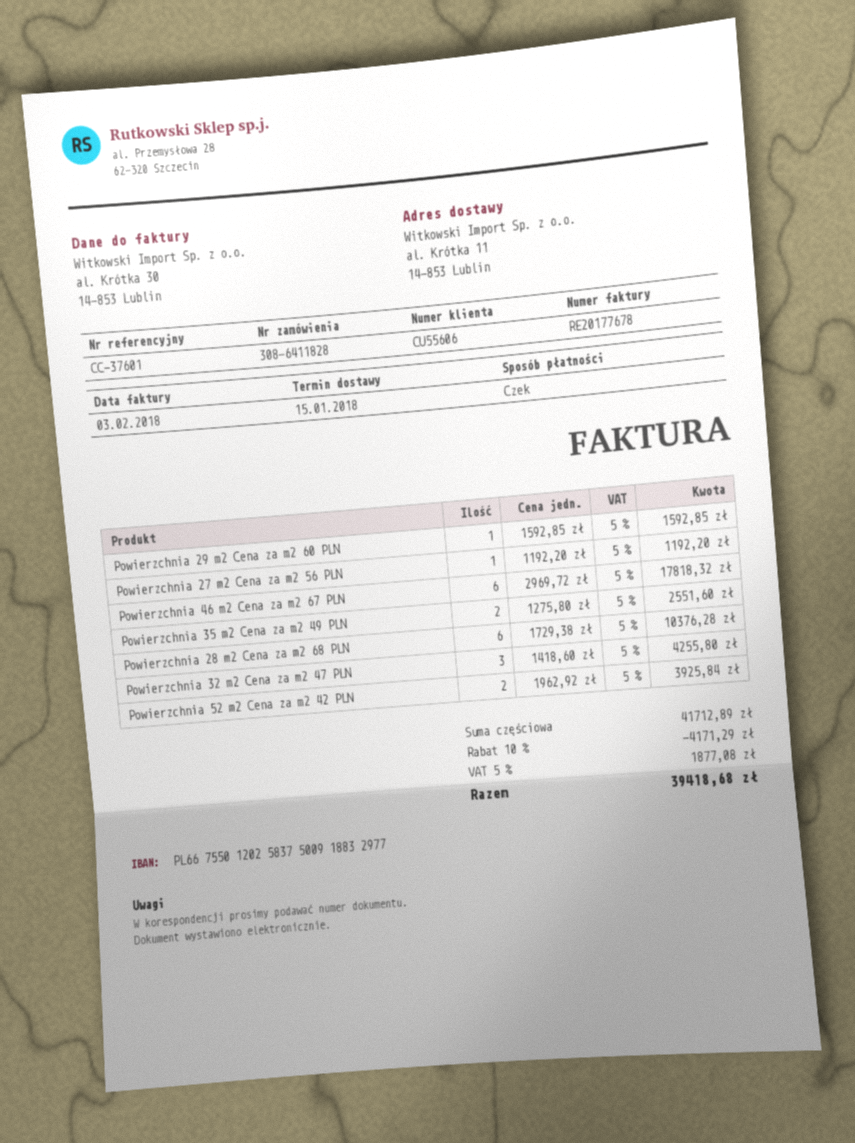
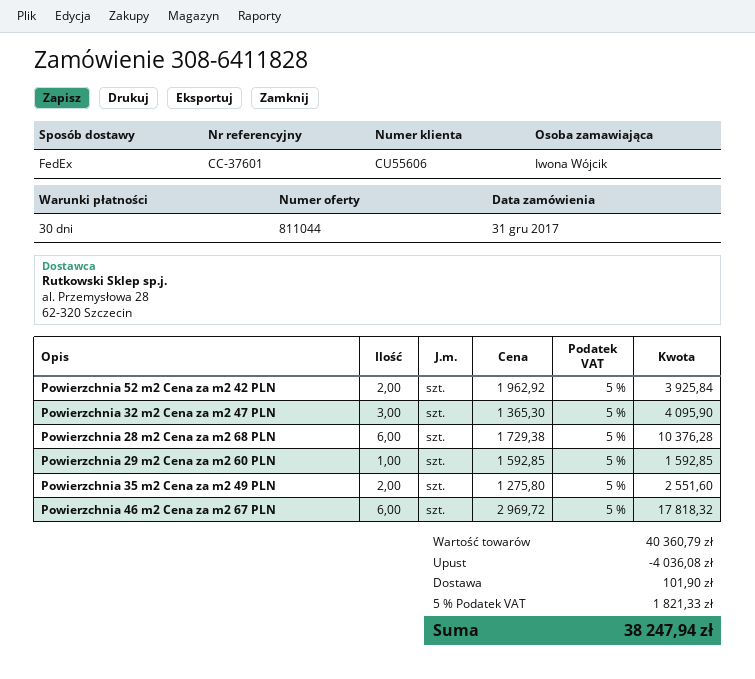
Powierzchnia 27 m2 Cena za m2 56 PLN: 1 x 1192.20 = 1192.20 -> none
Powierzchnia 32 m2 Cena za m2 47 PLN: 3 x 1418.60 = 4255.80 -> 3 x 1365.30 = 4095.90
subtotal: 41712.89 -> 40360.79
discount: 4171.29 -> 4036.08
shipping: none -> 101.90
tax: 5% = 1877.08 -> 5% = 1821.33
total: 39418.68 -> 38247.94

